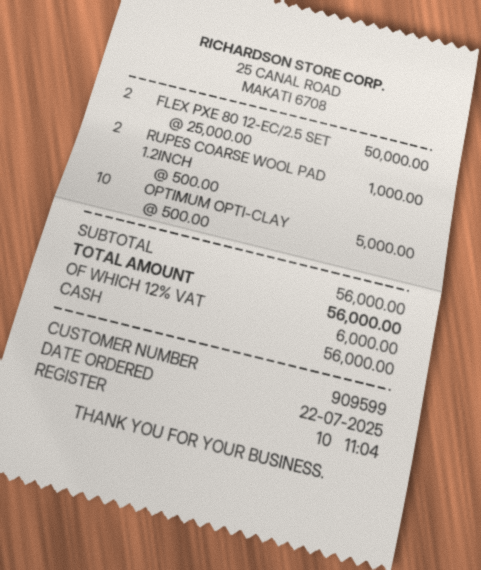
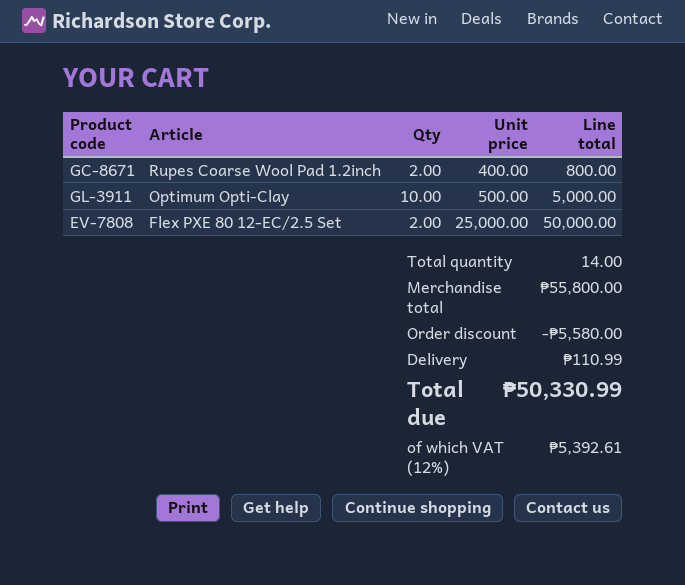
RUPES COARSE WOOL PAD 1.2INCH: 2 x 500.00 = 1000.00 -> 2 x 400.00 = 800.00
subtotal: 56000.00 -> 55800.00
discount: none -> 5580.00
shipping: none -> 110.99
tax: 12% = 6000.00 -> 12% = 5392.61
total: 56000.00 -> 50330.99

